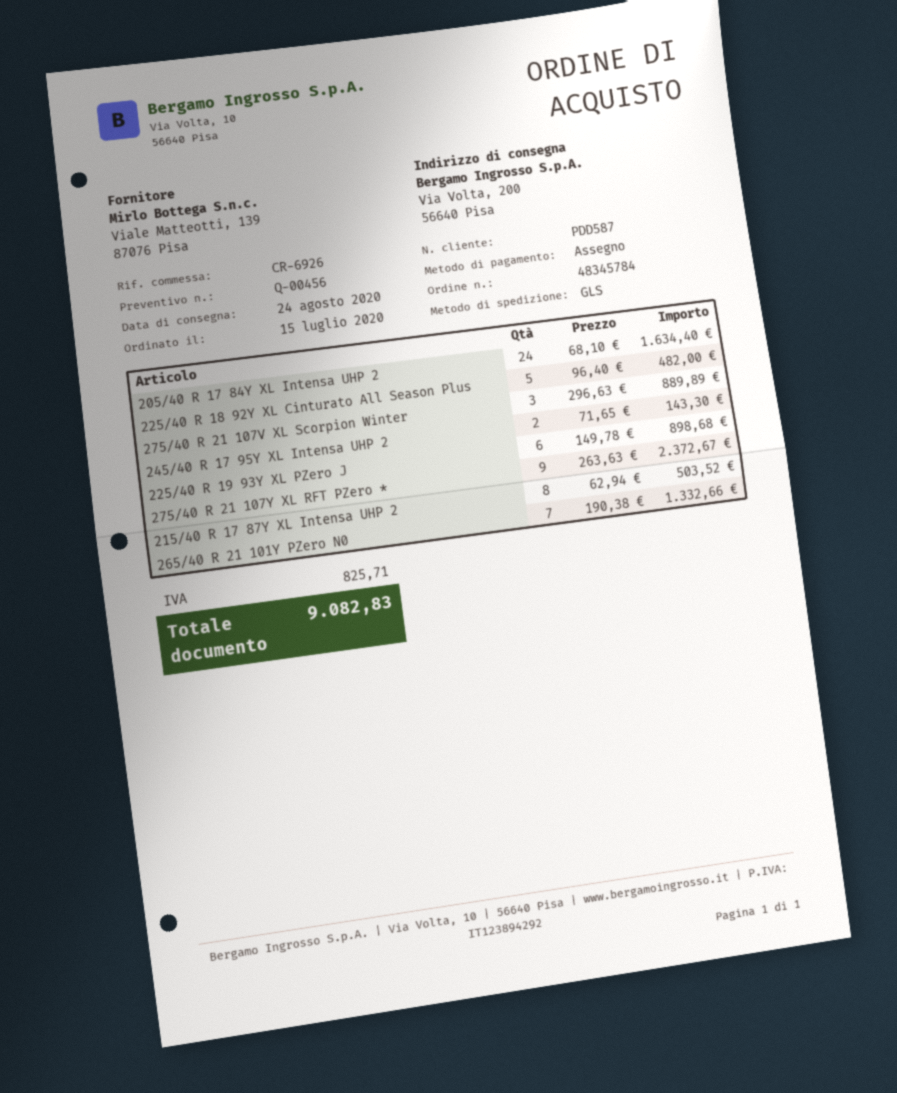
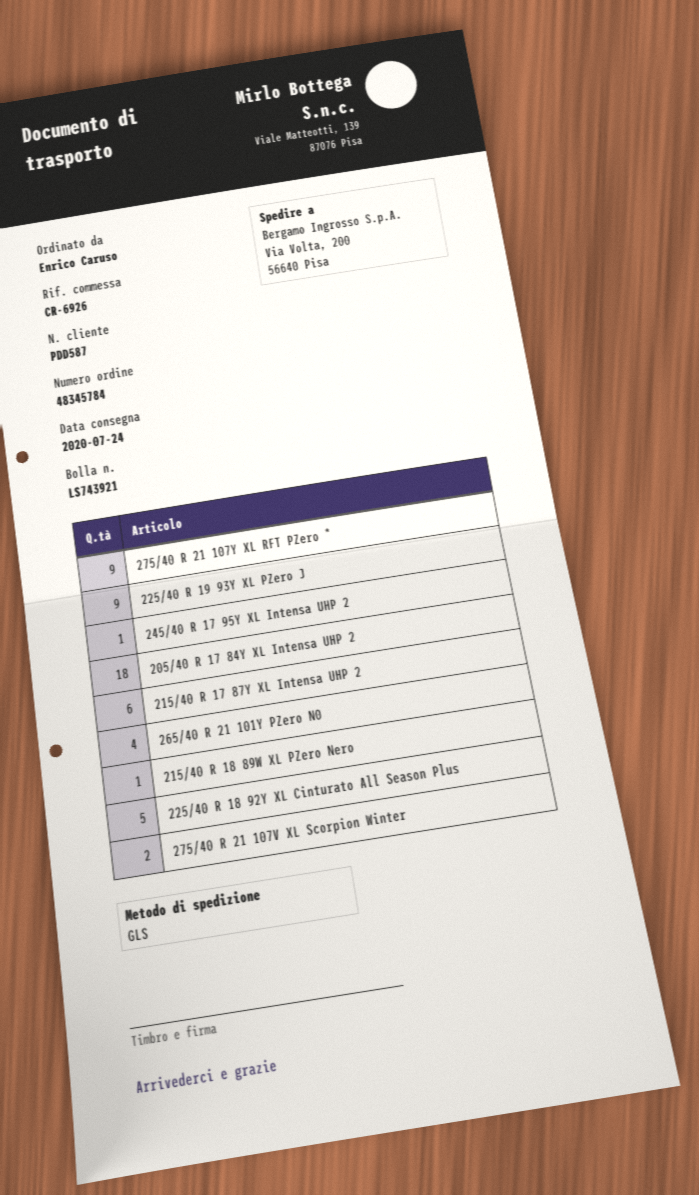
delivery date: 2020-08-24 -> 2020-07-24
205/40 R 17 84Y XL Intensa UHP 2: 24 -> 18
275/40 R 21 107V XL Scorpion Winter: 3 -> 2
245/40 R 17 95Y XL Intensa UHP 2: 2 -> 1
225/40 R 19 93Y XL PZero J: 6 -> 9
215/40 R 17 87Y XL Intensa UHP 2: 8 -> 6
265/40 R 21 101Y PZero N0: 7 -> 4
215/40 R 18 89W XL PZero Nero: none -> 1

